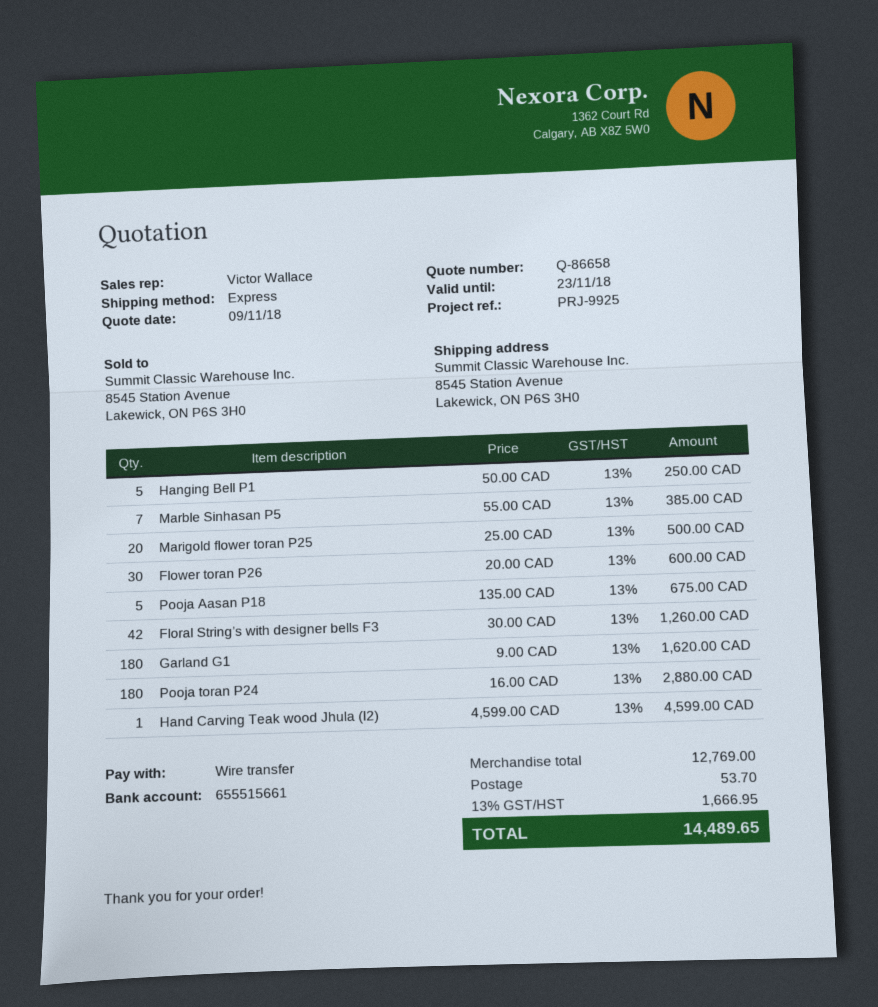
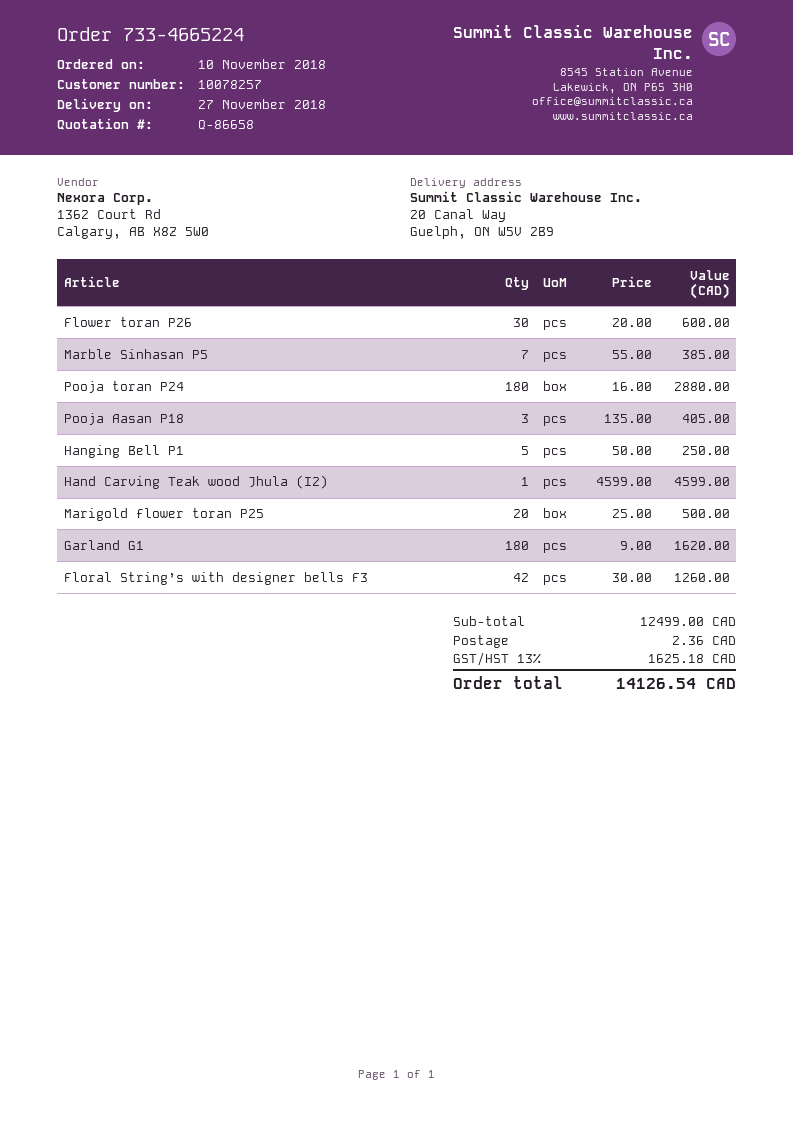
ship to: 8545 Station Avenue, Lakewick, ON P6S 3H0 -> 20 Canal Way, Guelph, ON W5V 2B9
Pooja Aasan P18: 5 x 135.00 = 675.00 -> 3 x 135.00 = 405.00
subtotal: 12769.00 -> 12499.00
shipping: 53.70 -> 2.36
tax: 13% = 1666.95 -> 13% = 1625.18
total: 14489.65 -> 14126.54

